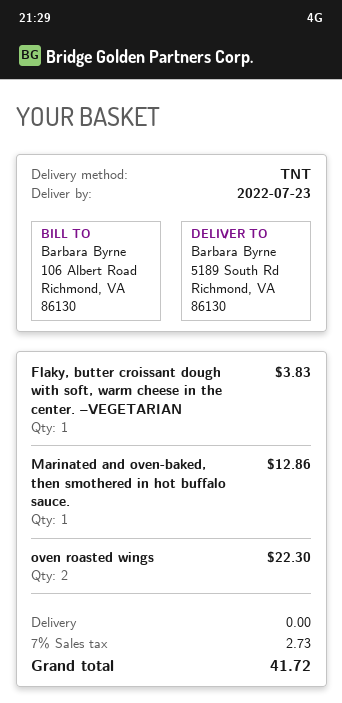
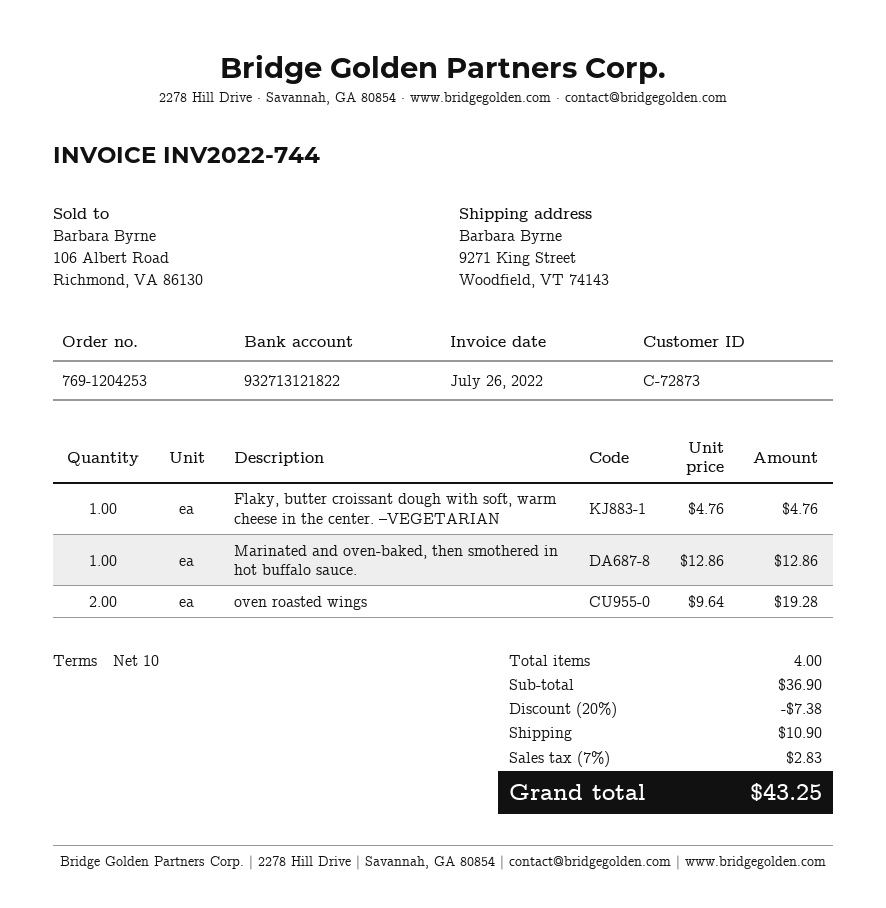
ship to: 5189 South Rd, Richmond, VA 86130 -> 9271 King Street, Woodfield, VT 74143
Flaky, butter croissant dough with soft, warm cheese in the center. –VEGETARIAN: 1 for 3.83 -> 1 for 4.76
oven roasted wings: 2 for 22.30 -> 2 for 19.28
discount: none -> 20% = 7.38
shipping: 0.00 -> 10.90
tax: 7% = 2.73 -> 7% = 2.83
total: 41.72 -> 43.25

